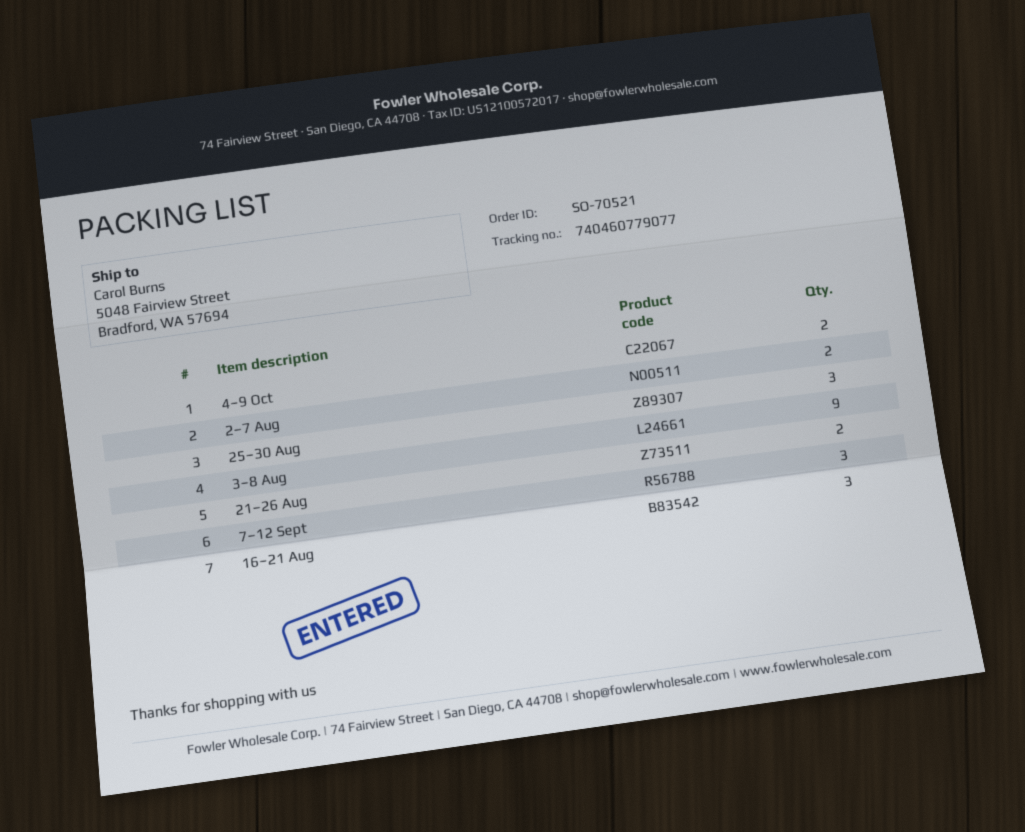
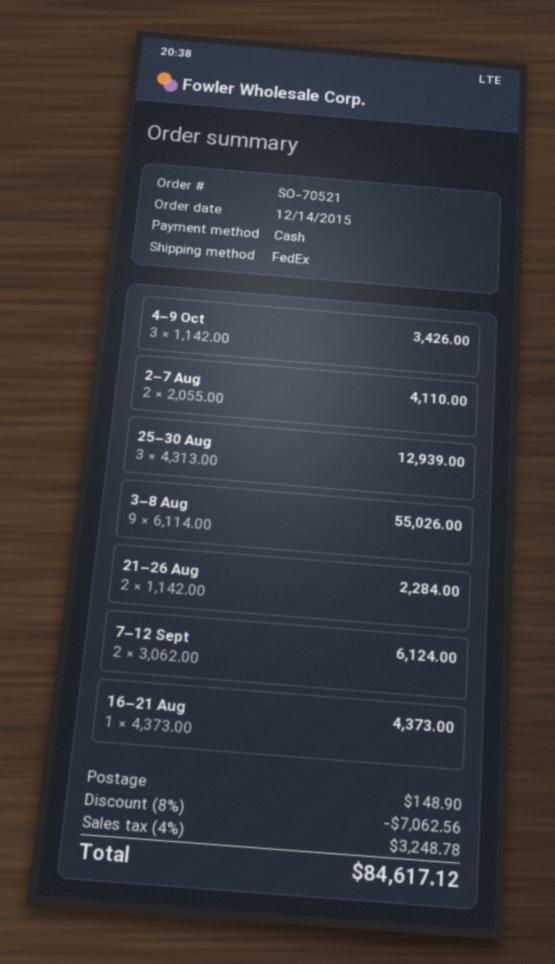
4–9 Oct: 2 -> 3
7–12 Sept: 3 -> 2
16–21 Aug: 3 -> 1

